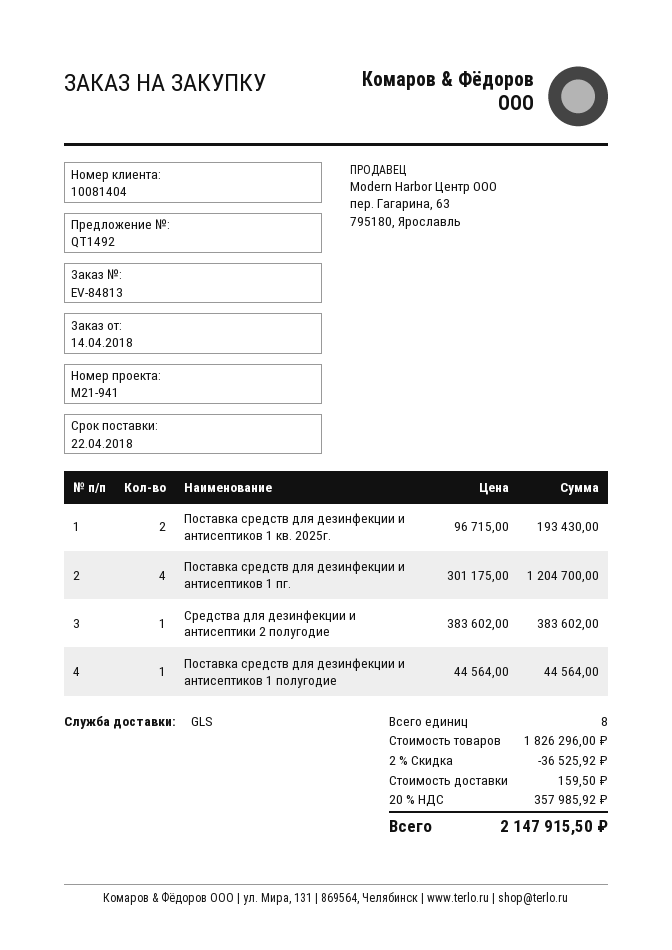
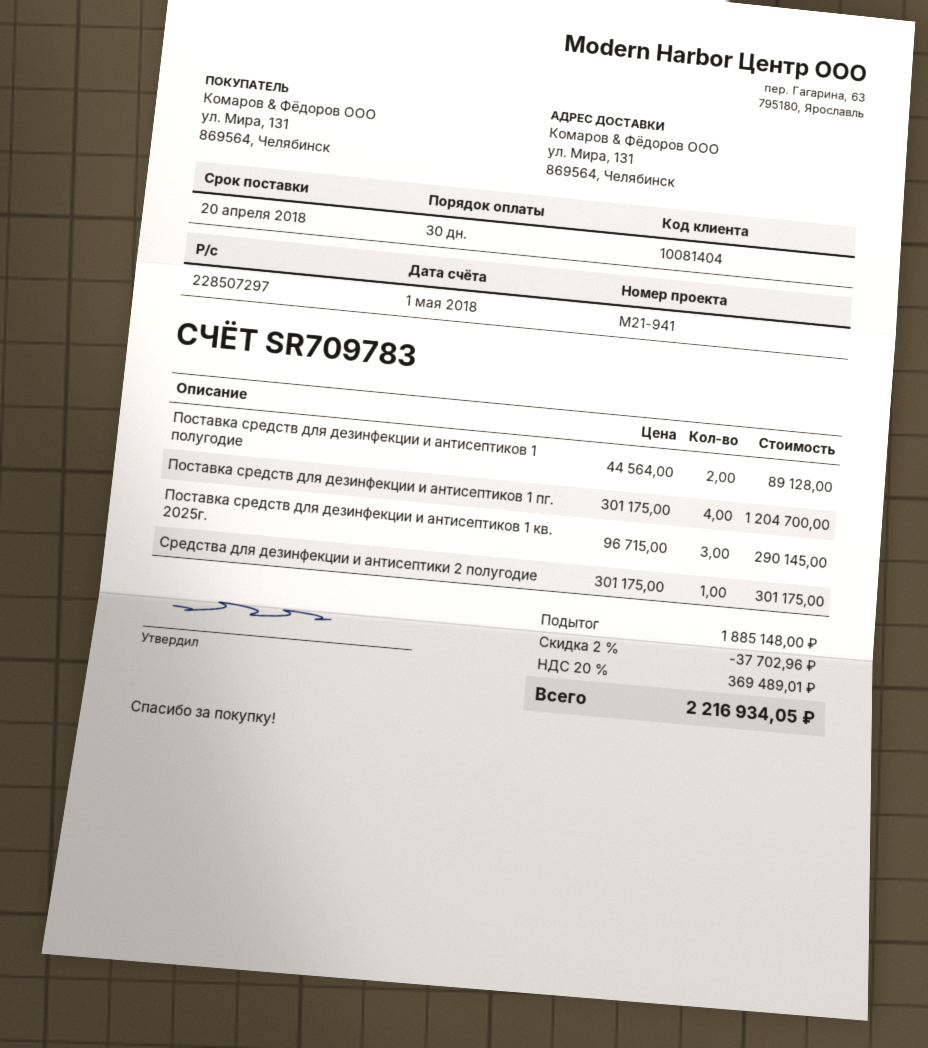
delivery date: 2018-04-22 -> 2018-04-20
Поставка средств для дезинфекции и антисептиков 1 кв. 2025г.: 2 x 96715.00 = 193430.00 -> 3 x 96715.00 = 290145.00
Средства для дезинфекции и антисептики 2 полугодие: 1 x 383602.00 = 383602.00 -> 1 x 301175.00 = 301175.00
Поставка средств для дезинфекции и антисептиков 1 полугодие: 1 x 44564.00 = 44564.00 -> 2 x 44564.00 = 89128.00
subtotal: 1826296.00 -> 1885148.00
discount: 2% = 36525.92 -> 2% = 37702.96
shipping: 159.50 -> none
tax: 20% = 357985.92 -> 20% = 369489.01
total: 2147915.50 -> 2216934.05

